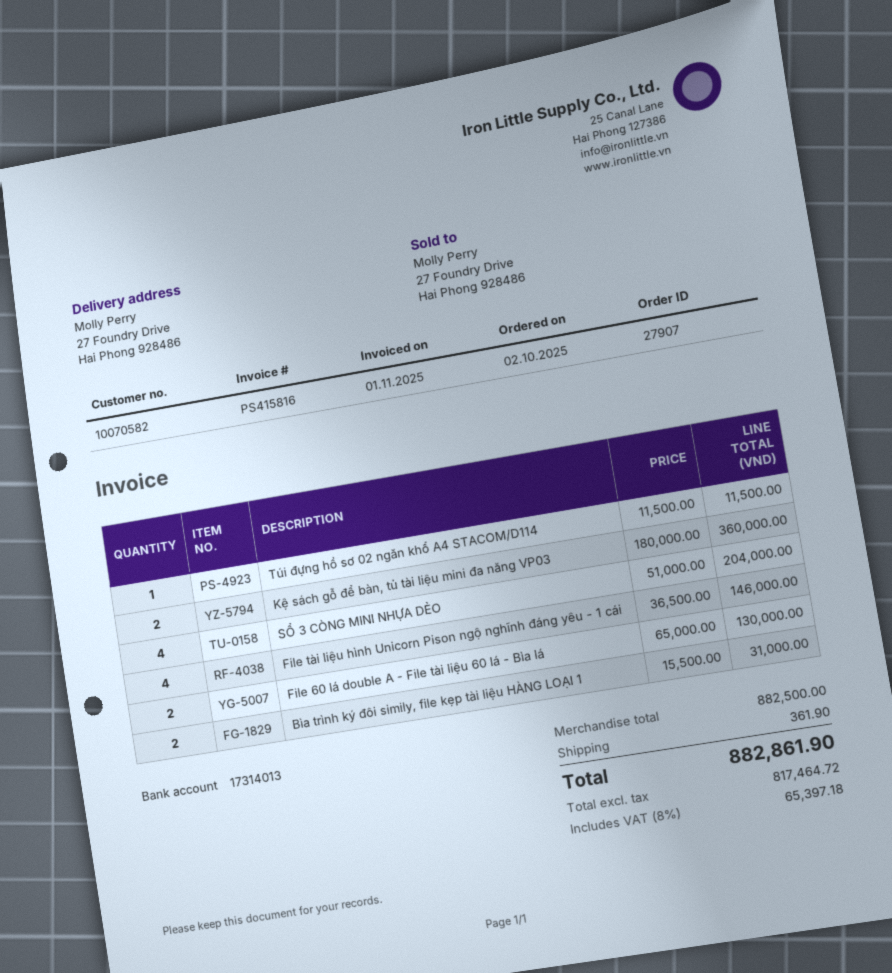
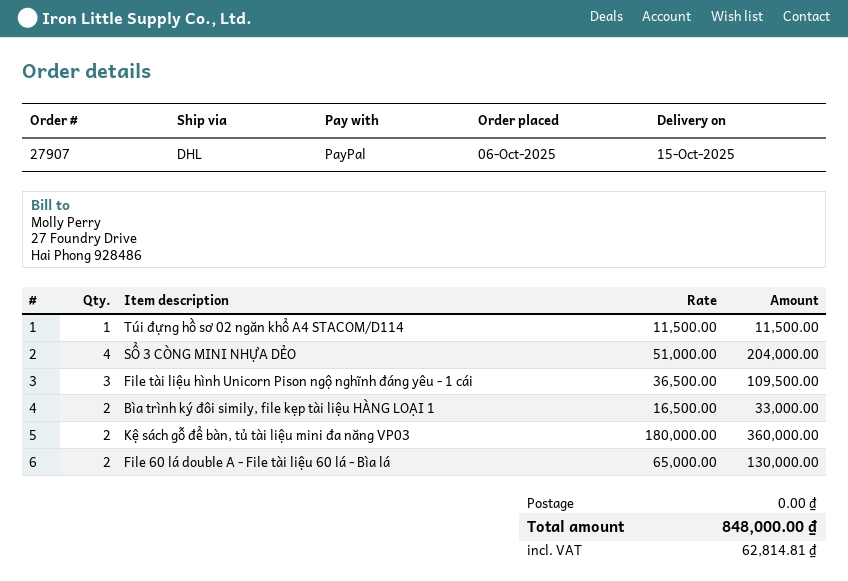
order date: 2025-10-02 -> 2025-10-06
File tài liệu hình Unicorn Pison ngộ nghĩnh đáng yêu - 1 cái: 4 x 36500.00 = 146000.00 -> 3 x 36500.00 = 109500.00
Bìa trình ký đôi simily, file kẹp tài liệu HÀNG LOẠI 1: 2 x 15500.00 = 31000.00 -> 2 x 16500.00 = 33000.00
shipping: 361.90 -> 0.00
tax: 65397.18 -> 62814.81
total: 882861.90 -> 848000.00

